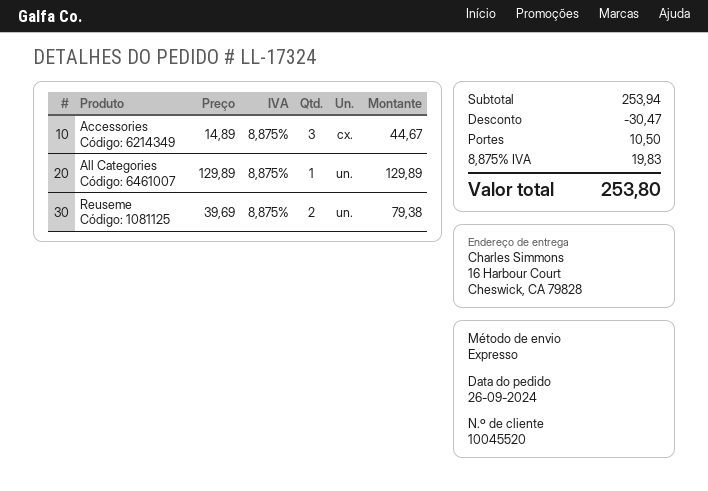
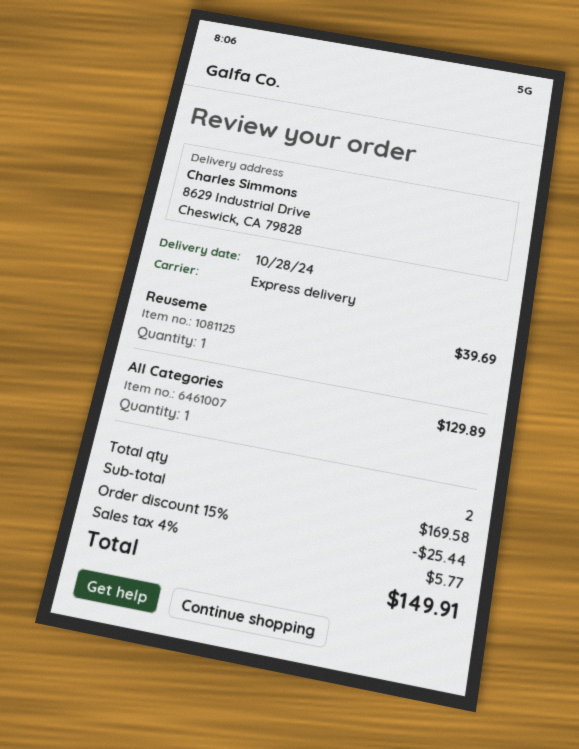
ship to: 16 Harbour Court, Cheswick, CA 79828 -> 8629 Industrial Drive, Cheswick, CA 79828
Accessories: 3 for 44.67 -> none
Reuseme: 2 for 79.38 -> 1 for 39.69
subtotal: 253.94 -> 169.58
discount: 30.47 -> 25.44
shipping: 10.50 -> none
tax: 8.875% = 19.83 -> 4% = 5.77
total: 253.80 -> 149.91

